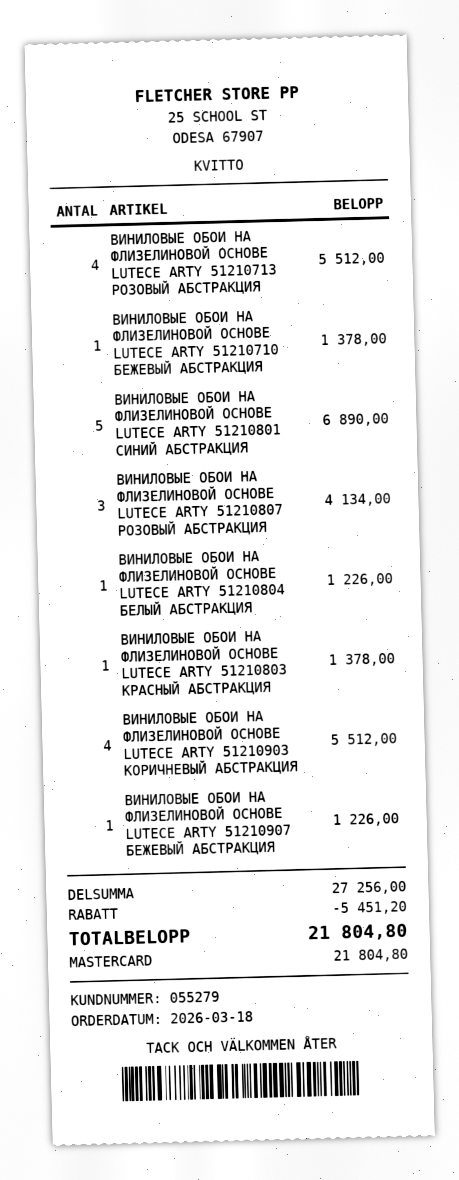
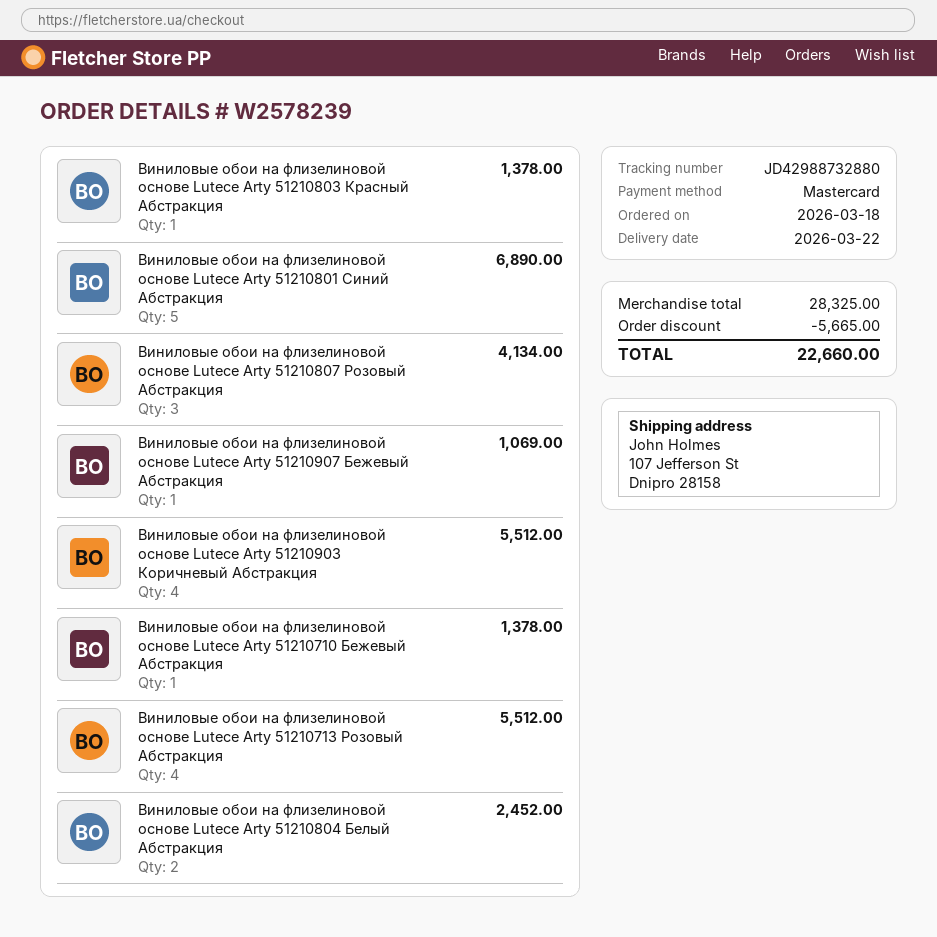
ВИНИЛОВЫЕ ОБОИ НА ФЛИЗЕЛИНОВОЙ ОСНОВЕ LUTECE ARTY 51210804 БЕЛЫЙ АБСТРАКЦИЯ: 1 for 1226.00 -> 2 for 2452.00
ВИНИЛОВЫЕ ОБОИ НА ФЛИЗЕЛИНОВОЙ ОСНОВЕ LUTECE ARTY 51210907 БЕЖЕВЫЙ АБСТРАКЦИЯ: 1 for 1226.00 -> 1 for 1069.00
subtotal: 27256.00 -> 28325.00
discount: 5451.20 -> 5665.00
total: 21804.80 -> 22660.00

